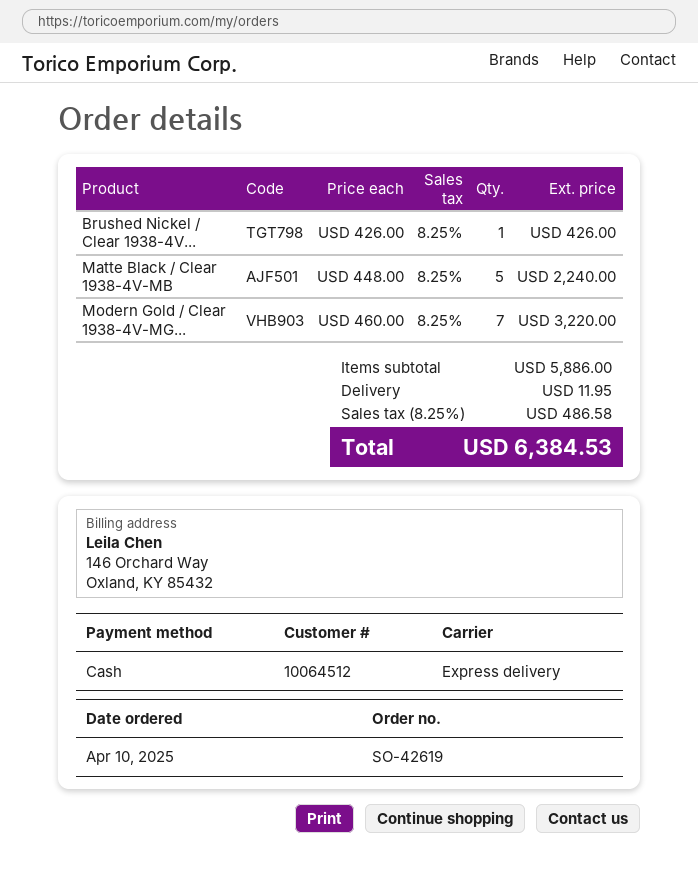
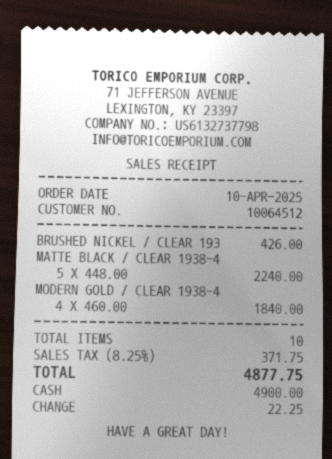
Modern Gold / Clear 1938-4V-MG...: 7 x 460.00 = 3220.00 -> 4 x 460.00 = 1840.00
shipping: 11.95 -> none
tax: 8.25% = 486.58 -> 8.25% = 371.75
total: 6384.53 -> 4877.75

